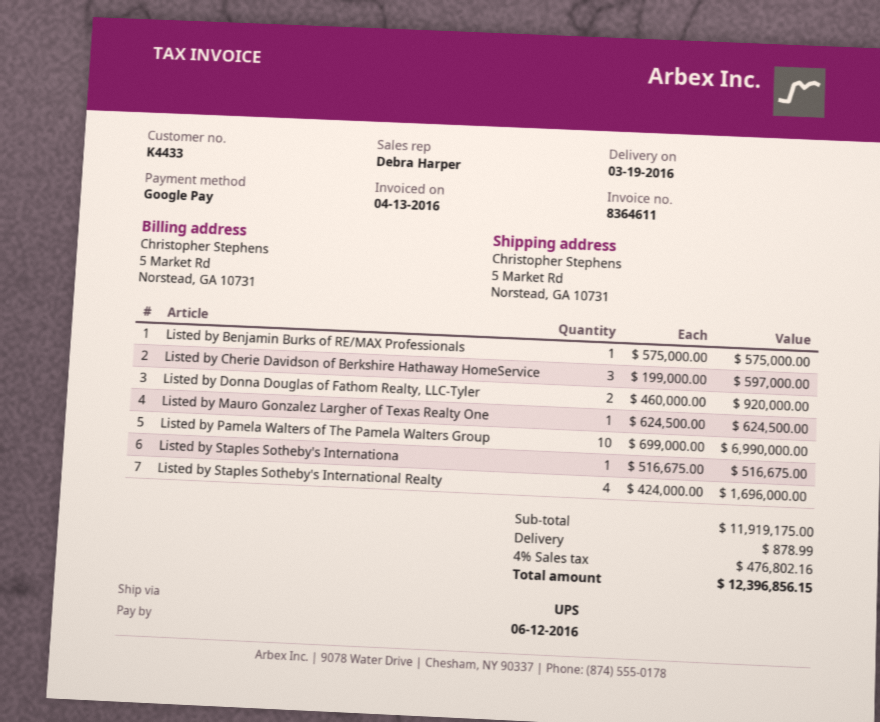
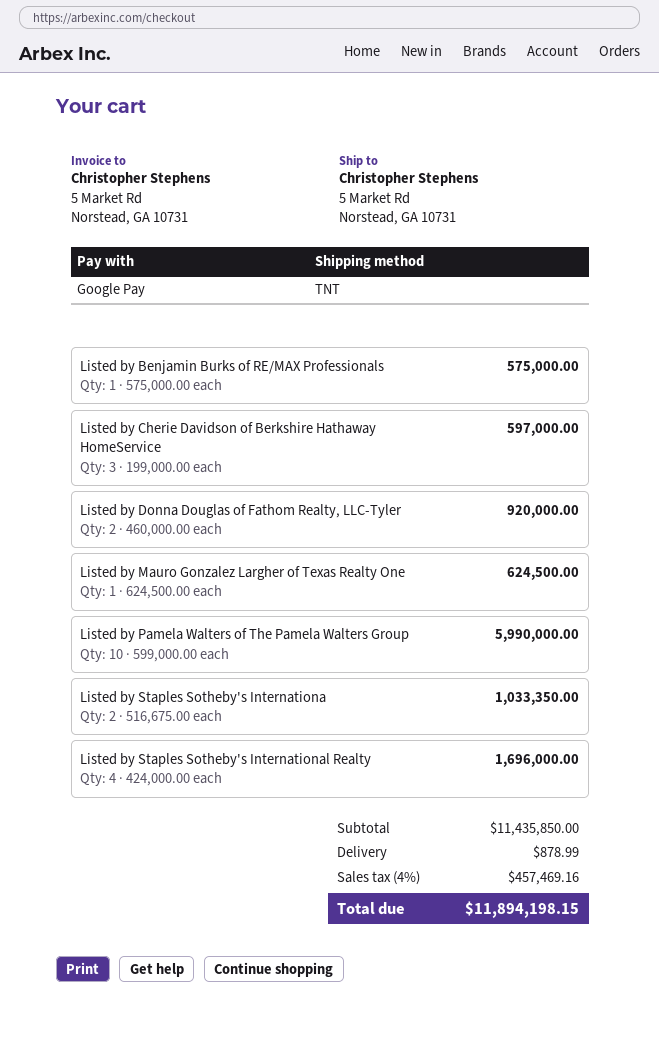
shipping method: UPS -> TNT
Listed by Pamela Walters of The Pamela Walters Group: 10 x 699000.00 = 6990000.00 -> 10 x 599000.00 = 5990000.00
Listed by Staples Sotheby's Internationa: 1 x 516675.00 = 516675.00 -> 2 x 516675.00 = 1033350.00
subtotal: 11919175.00 -> 11435850.00
tax: 4% = 476802.16 -> 4% = 457469.16
total: 12396856.15 -> 11894198.15

